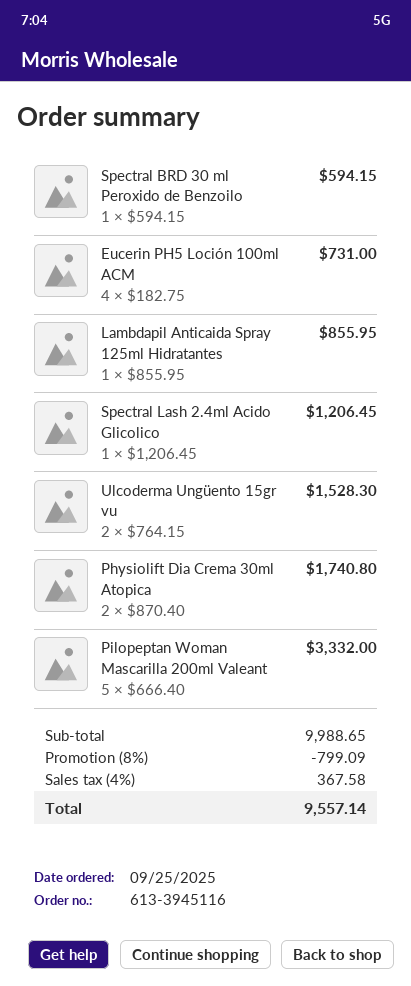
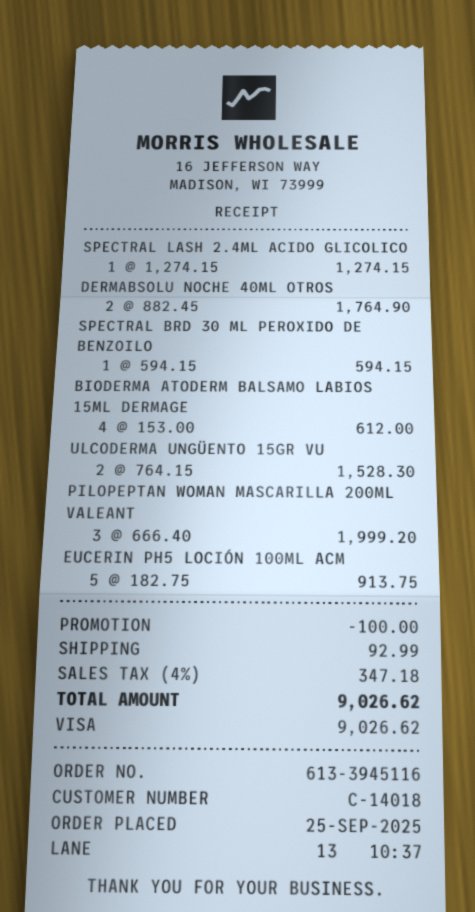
Eucerin PH5 Loción 100ml ACM: 4 x 182.75 = 731.00 -> 5 x 182.75 = 913.75
Lambdapil Anticaida Spray 125ml Hidratantes: 1 x 855.95 = 855.95 -> none
Spectral Lash 2.4ml Acido Glicolico: 1 x 1206.45 = 1206.45 -> 1 x 1274.15 = 1274.15
Physiolift Dia Crema 30ml Atopica: 2 x 870.40 = 1740.80 -> none
Pilopeptan Woman Mascarilla 200ml Valeant: 5 x 666.40 = 3332.00 -> 3 x 666.40 = 1999.20
DERMABSOLU NOCHE 40ML OTROS: none -> 2 x 882.45 = 1764.90
BIODERMA ATODERM BALSAMO LABIOS 15ML DERMAGE: none -> 4 x 153.00 = 612.00
discount: 799.09 -> 100.00
shipping: none -> 92.99
tax: 4% = 367.58 -> 4% = 347.18
total: 9557.14 -> 9026.62

